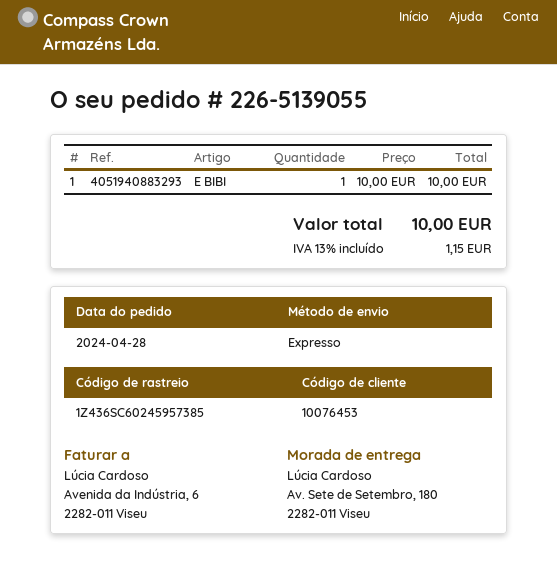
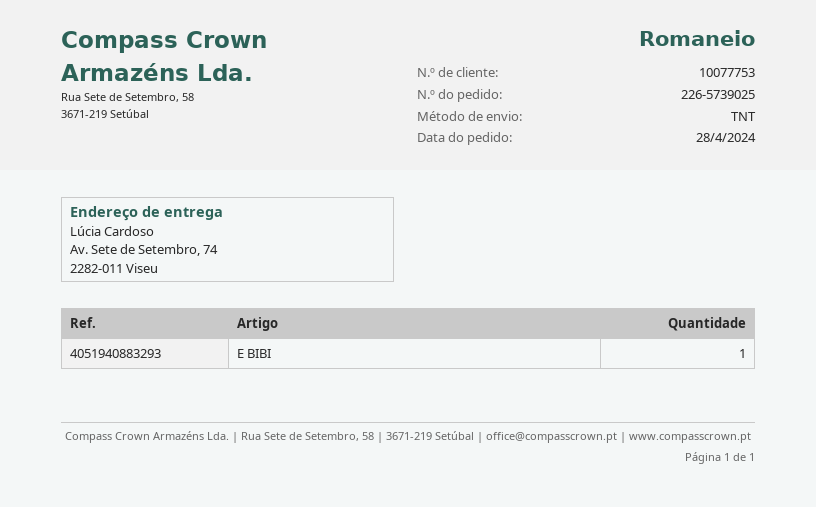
order number: 226-5139055 -> 226-5739025
customer number: 10076453 -> 10077753
shipping method: express -> TNT
ship to: Av. Sete de Setembro, 180, 2282-011 Viseu -> Av. Sete de Setembro, 74, 2282-011 Viseu

